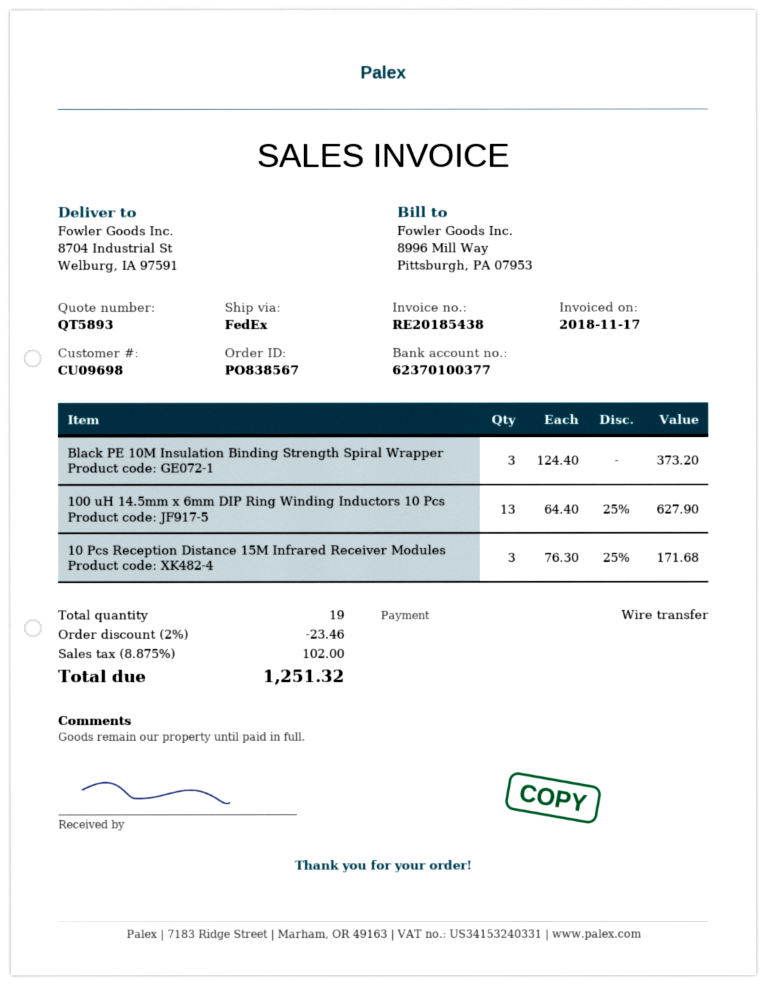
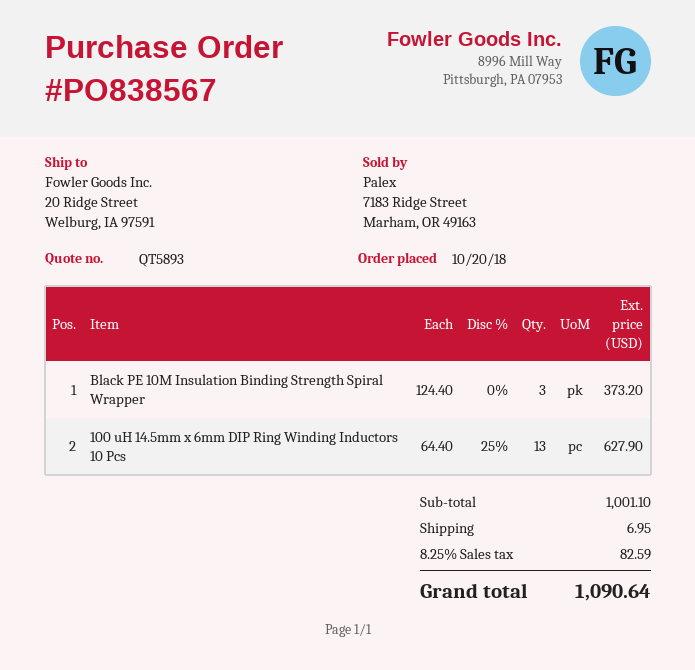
ship to: 8704 Industrial St, Welburg, IA 97591 -> 20 Ridge Street, Welburg, IA 97591
10 Pcs Reception Distance 15M Infrared Receiver Modules: 3 x 76.30 - 25% = 171.68 -> none
discount: 2% = 23.46 -> none
shipping: none -> 6.95
tax: 8.875% = 102.00 -> 8.25% = 82.59
total: 1251.32 -> 1090.64

